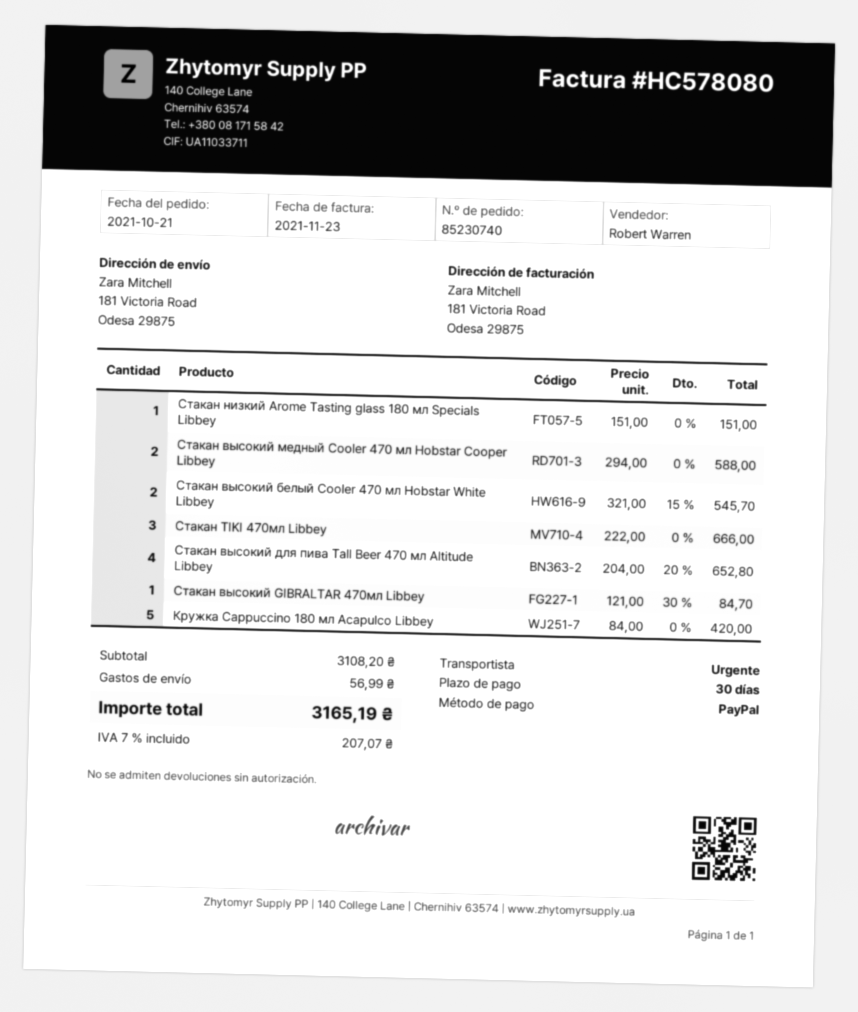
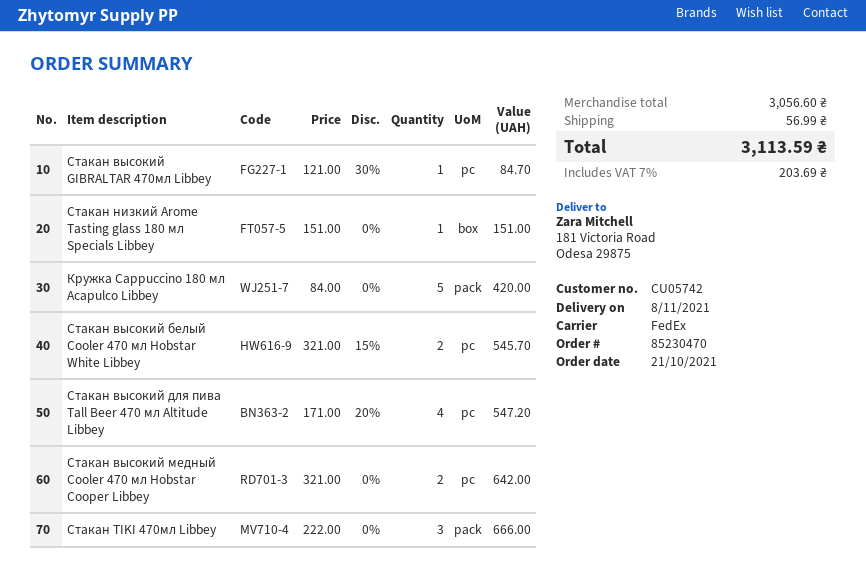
order number: 85230740 -> 85230470
shipping method: express -> FedEx
Стакан высокий медный Cooler 470 мл Hobstar Cooper Libbey: 2 x 294.00 = 588.00 -> 2 x 321.00 = 642.00
Стакан высокий для пива Tall Beer 470 мл Altitude Libbey: 4 x 204.00 - 20% = 652.80 -> 4 x 171.00 - 20% = 547.20
subtotal: 3108.20 -> 3056.60
tax: 7% = 207.07 -> 7% = 203.69
total: 3165.19 -> 3113.59

